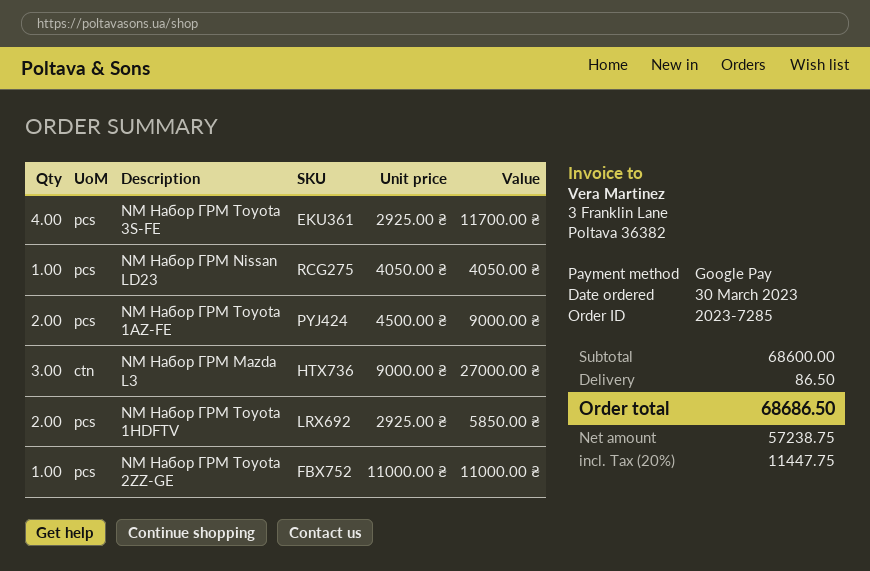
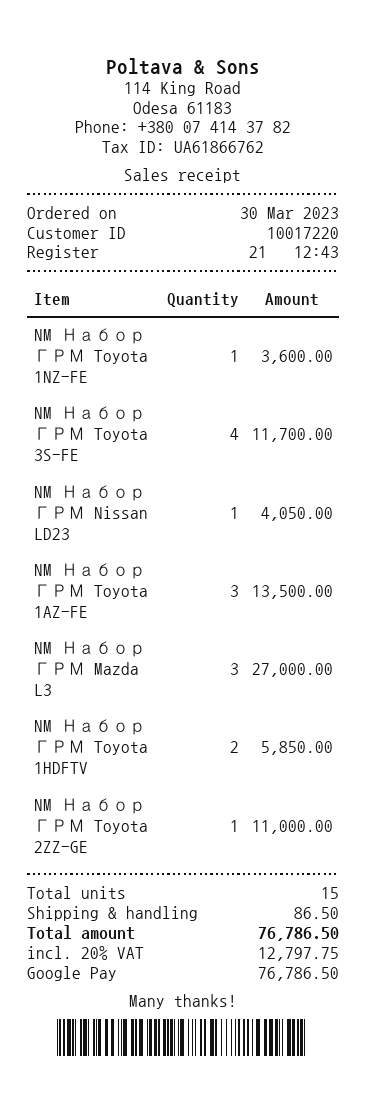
NM Набор ГРМ Toyota 1AZ-FE: 2 for 9000.00 -> 3 for 13500.00
NM Набор ГРМ Toyota 1NZ-FE: none -> 1 for 3600.00
tax: 20% = 11447.75 -> 20% = 12797.75
total: 68686.50 -> 76786.50

